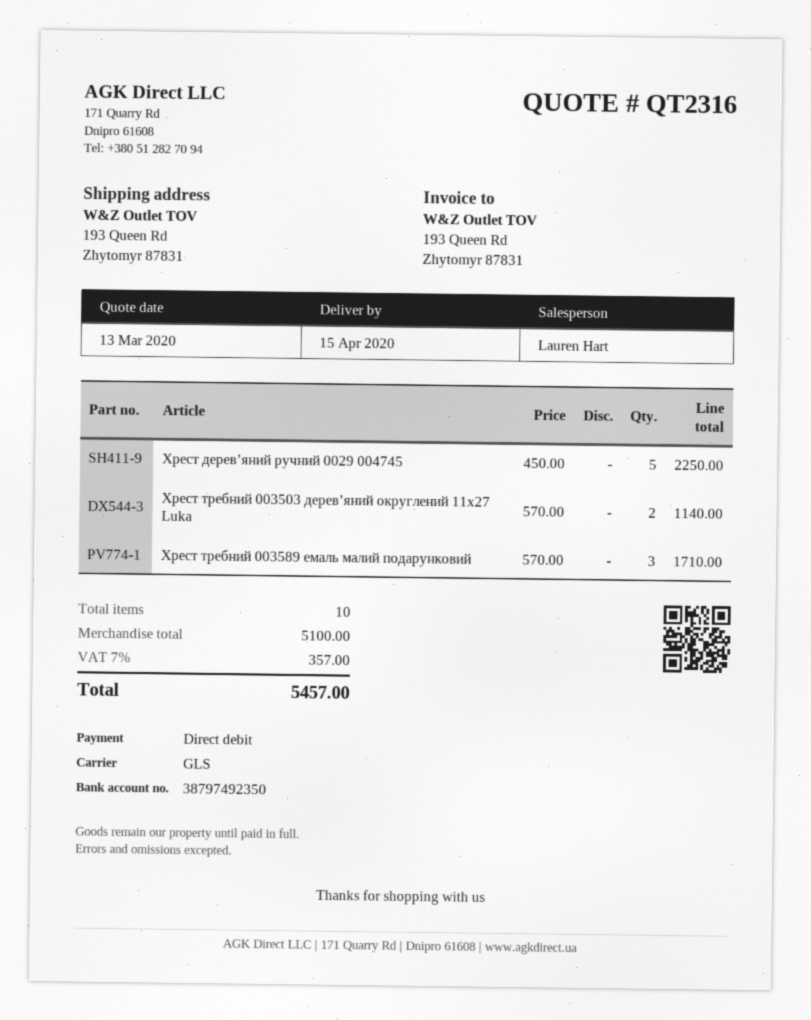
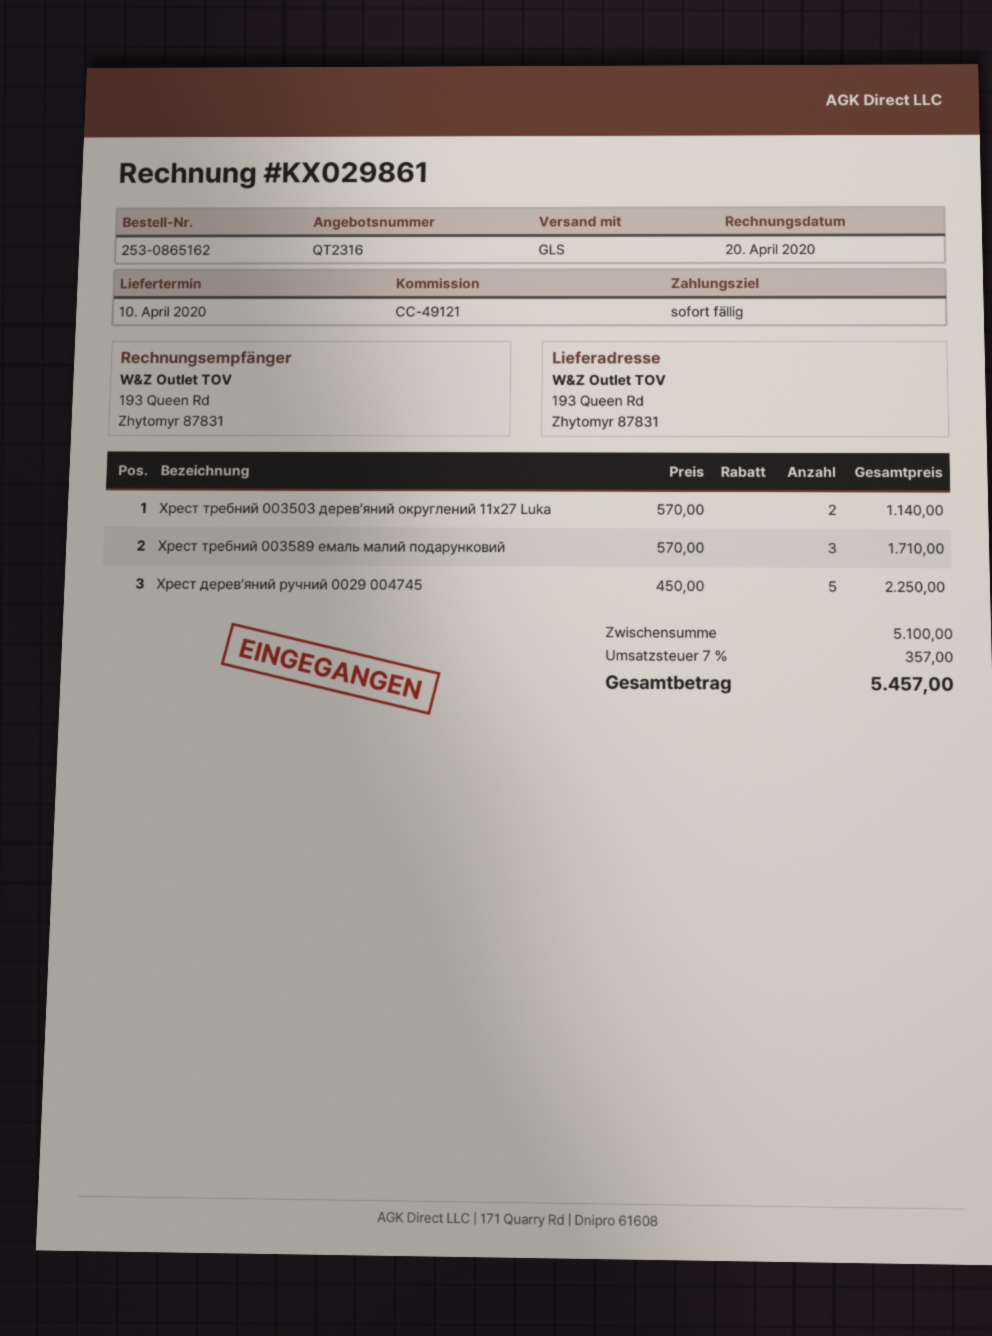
delivery date: 2020-04-15 -> 2020-04-10

